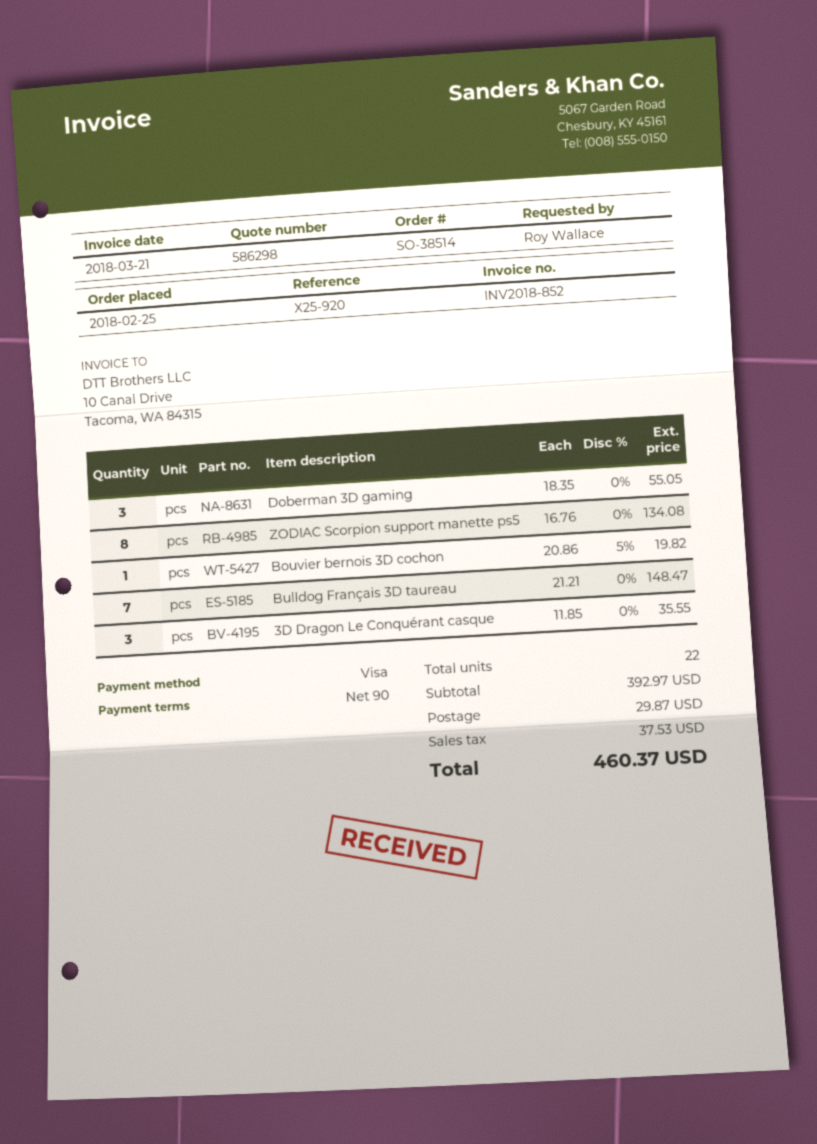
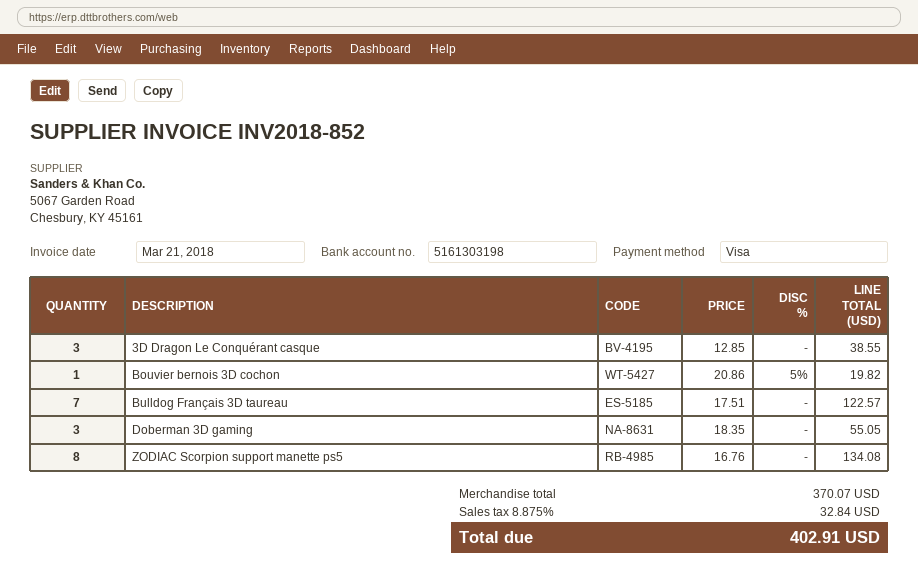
Bulldog Français 3D taureau: 7 x 21.21 = 148.47 -> 7 x 17.51 = 122.57
3D Dragon Le Conquérant casque: 3 x 11.85 = 35.55 -> 3 x 12.85 = 38.55
subtotal: 392.97 -> 370.07
shipping: 29.87 -> none
tax: 37.53 -> 32.84
total: 460.37 -> 402.91

